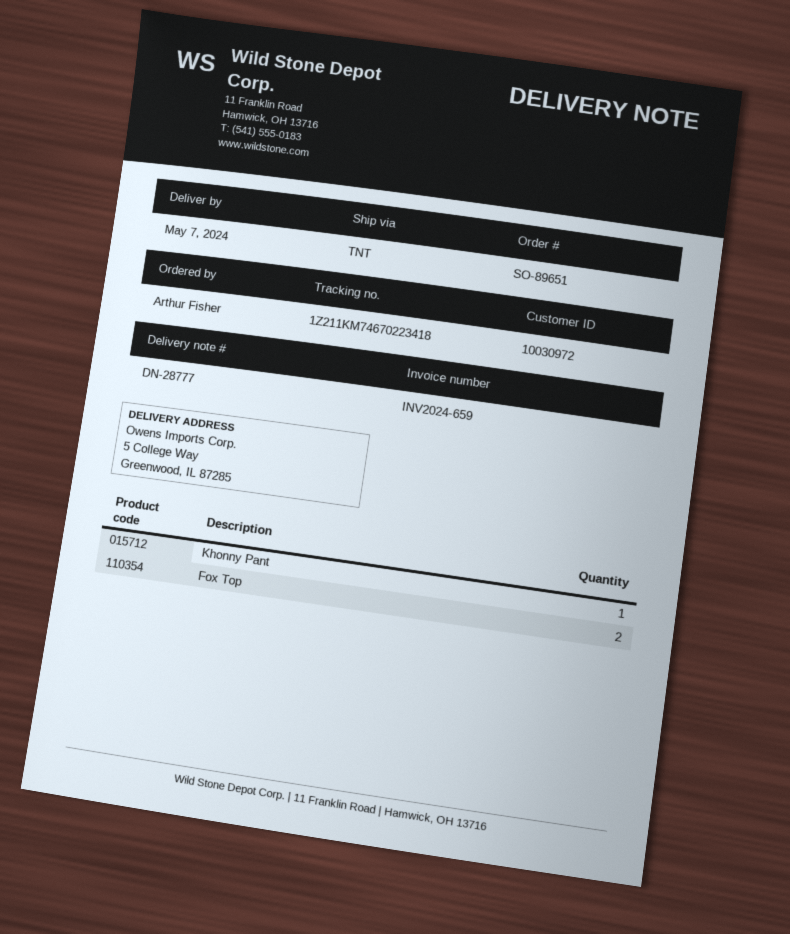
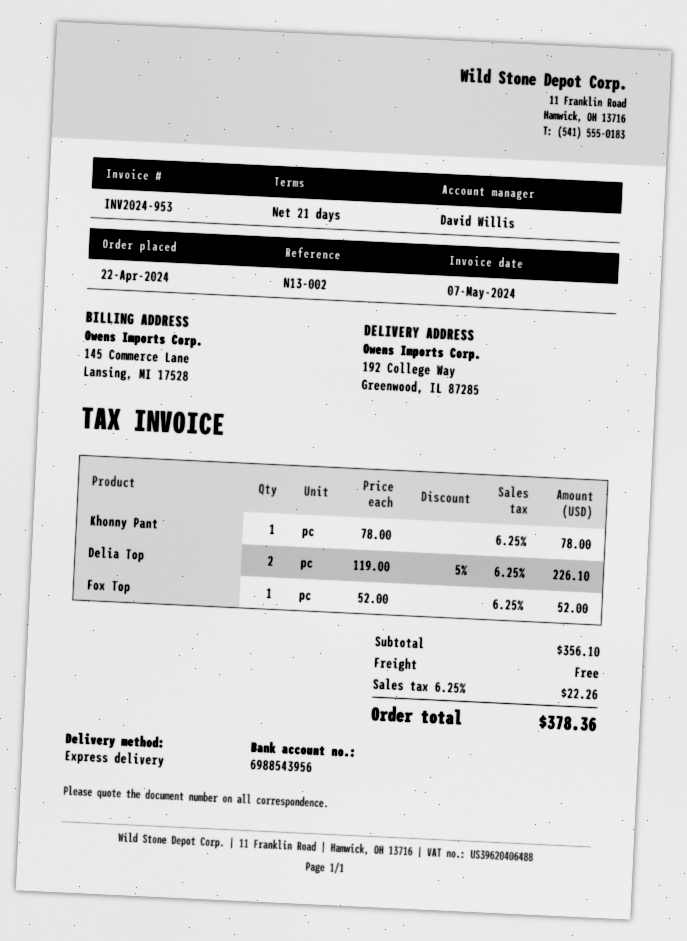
invoice number: INV2024-659 -> INV2024-953
shipping method: TNT -> express
ship to: 5 College Way, Greenwood, IL 87285 -> 192 College Way, Greenwood, IL 87285
Fox Top: 2 -> 1
Delia Top: none -> 2

